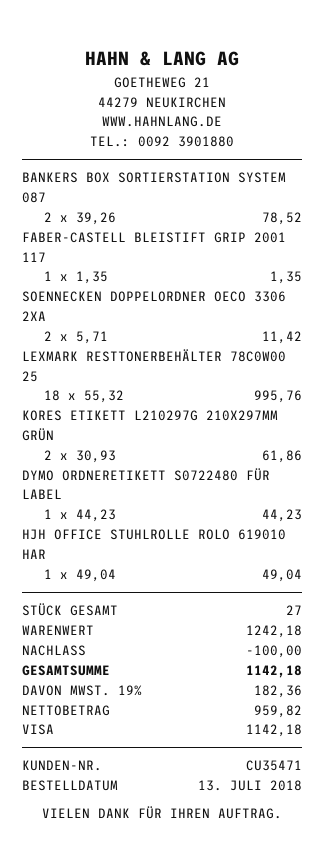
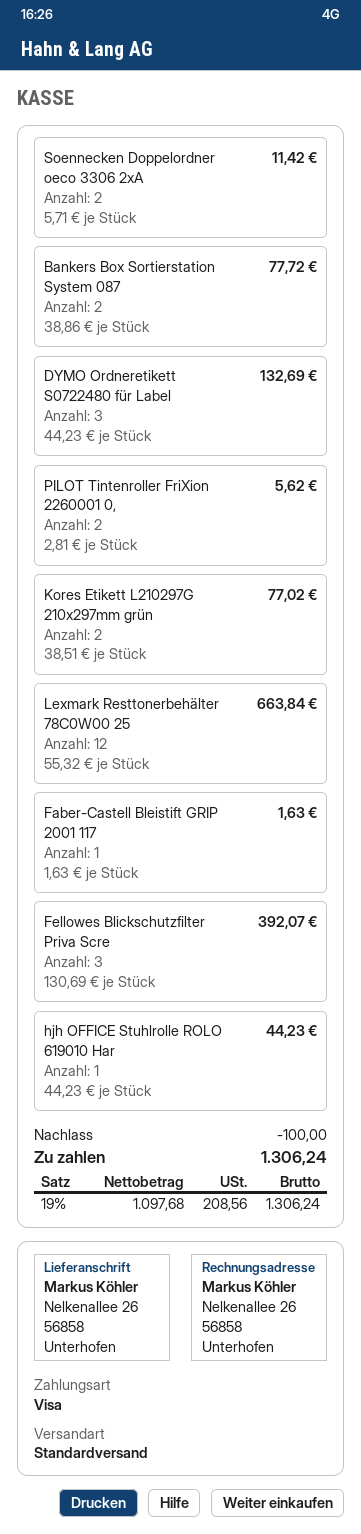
BANKERS BOX SORTIERSTATION SYSTEM 087: 2 x 39.26 = 78.52 -> 2 x 38.86 = 77.72
FABER-CASTELL BLEISTIFT GRIP 2001 117: 1 x 1.35 = 1.35 -> 1 x 1.63 = 1.63
LEXMARK RESTTONERBEHÄLTER 78C0W00 25: 18 x 55.32 = 995.76 -> 12 x 55.32 = 663.84
KORES ETIKETT L210297G 210X297MM GRÜN: 2 x 30.93 = 61.86 -> 2 x 38.51 = 77.02
DYMO ORDNERETIKETT S0722480 FÜR LABEL: 1 x 44.23 = 44.23 -> 3 x 44.23 = 132.69
HJH OFFICE STUHLROLLE ROLO 619010 HAR: 1 x 49.04 = 49.04 -> 1 x 44.23 = 44.23
PILOT Tintenroller FriXion 2260001 0,: none -> 2 x 2.81 = 5.62
Fellowes Blickschutzfilter Priva Scre: none -> 3 x 130.69 = 392.07
net: 959.82 -> 1097.68
tax: 19% = 182.36 -> 19% = 208.56
total: 1142.18 -> 1306.24

